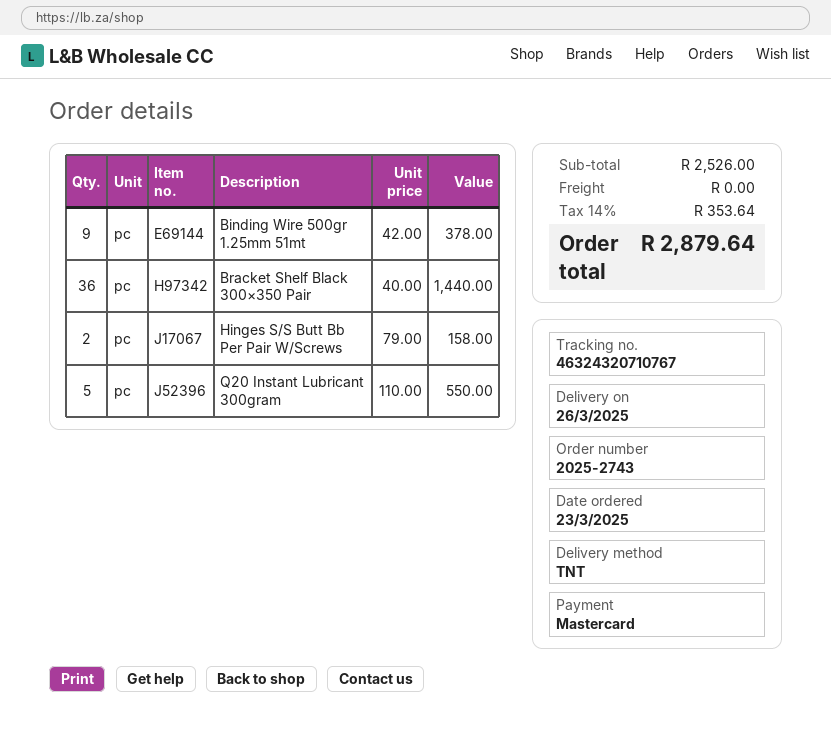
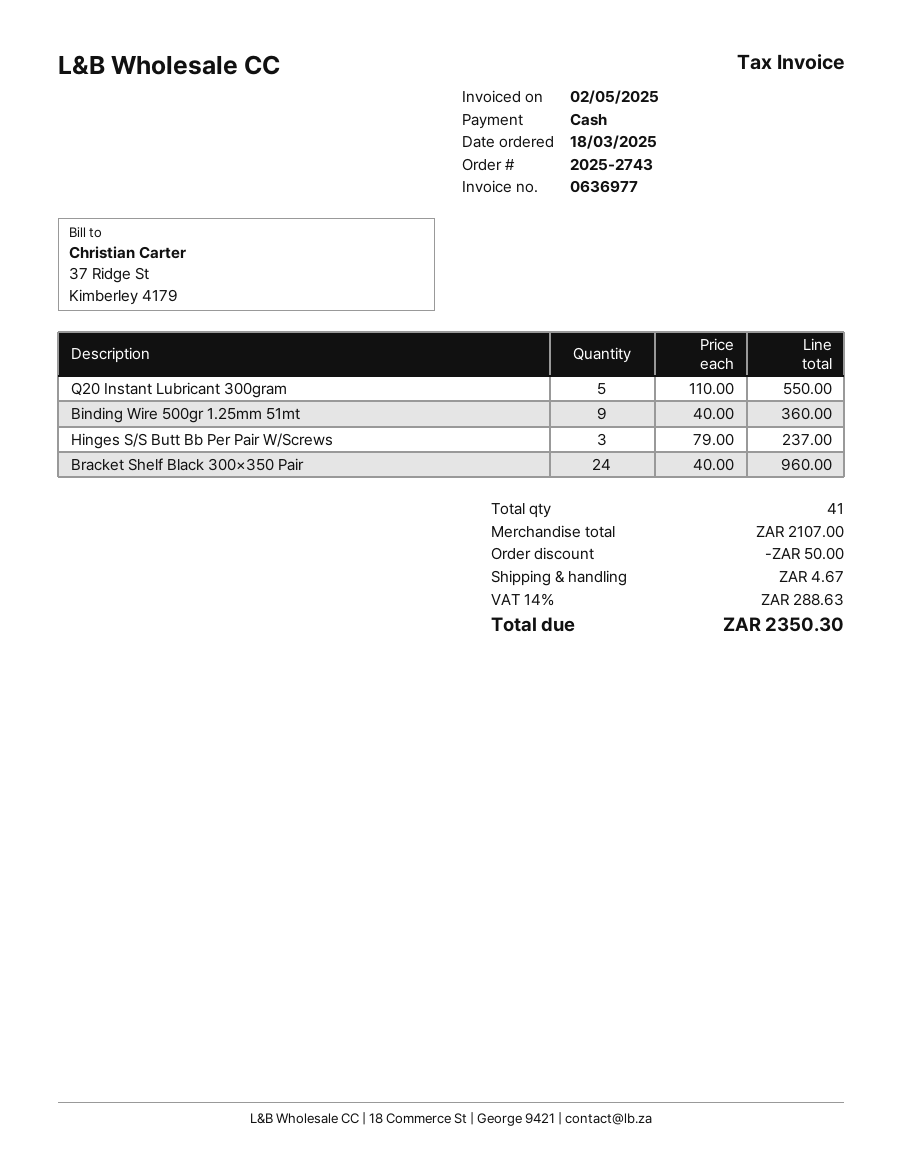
order date: 2025-03-23 -> 2025-03-18
payment method: Mastercard -> cash
Binding Wire 500gr 1.25mm 51mt: 9 x 42.00 = 378.00 -> 9 x 40.00 = 360.00
Bracket Shelf Black 300×350 Pair: 36 x 40.00 = 1440.00 -> 24 x 40.00 = 960.00
Hinges S/S Butt Bb Per Pair W/Screws: 2 x 79.00 = 158.00 -> 3 x 79.00 = 237.00
subtotal: 2526.00 -> 2107.00
discount: none -> 50.00
shipping: 0.00 -> 4.67
tax: 14% = 353.64 -> 14% = 288.63
total: 2879.64 -> 2350.30

